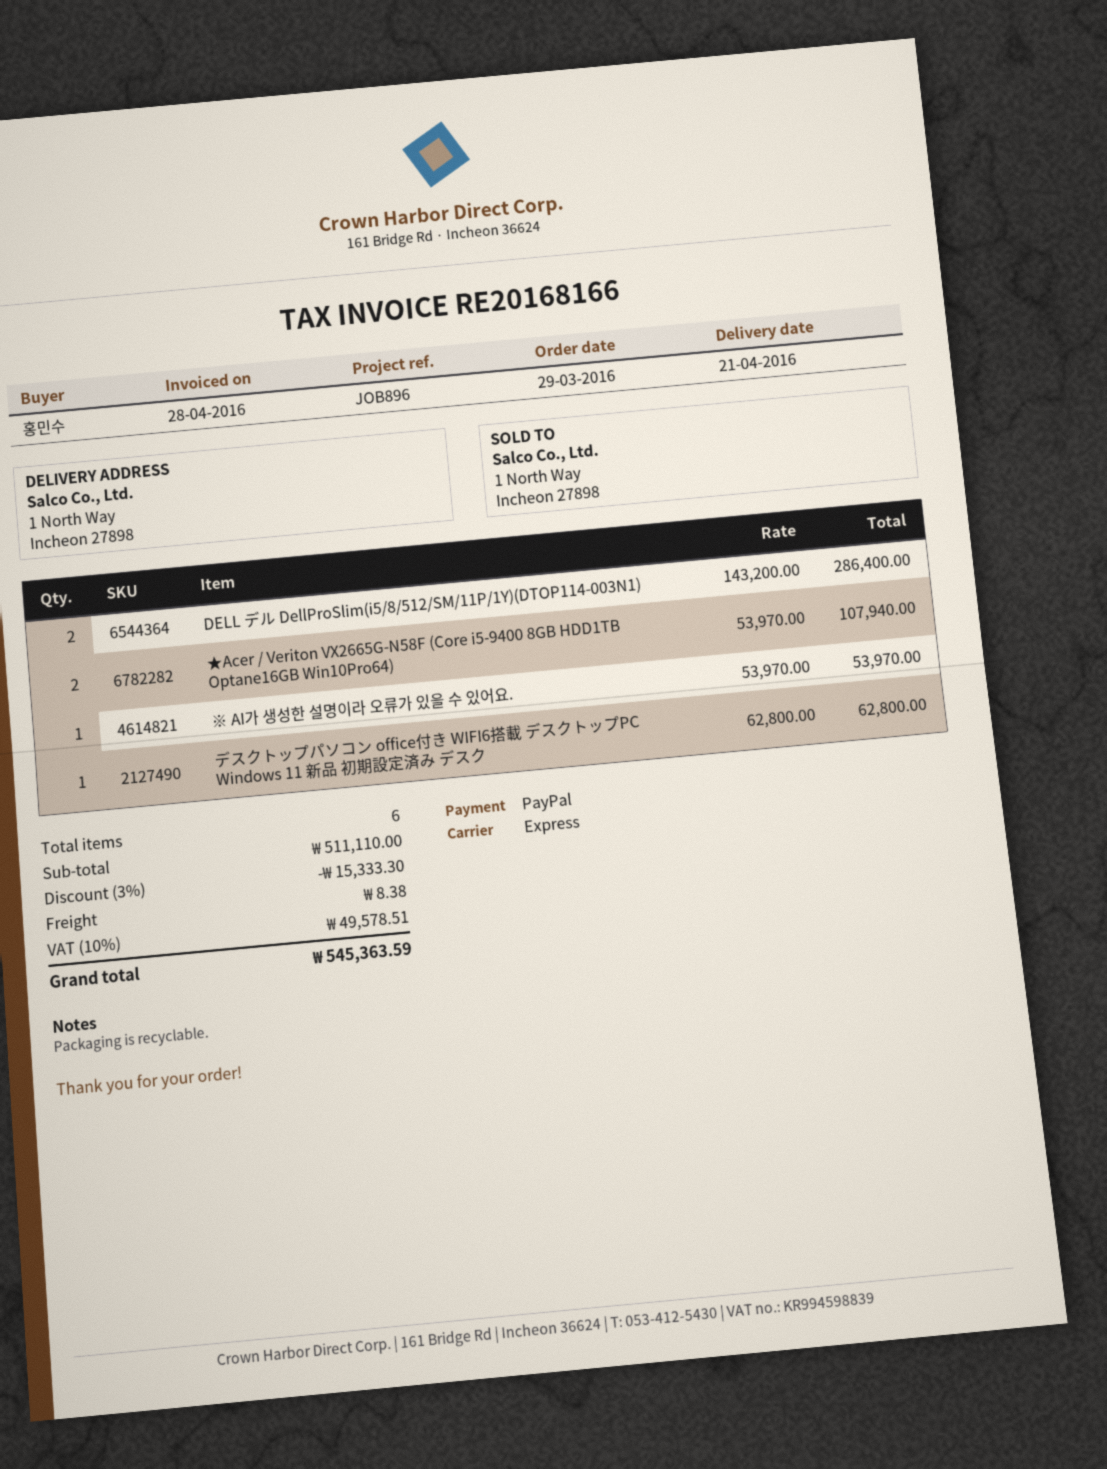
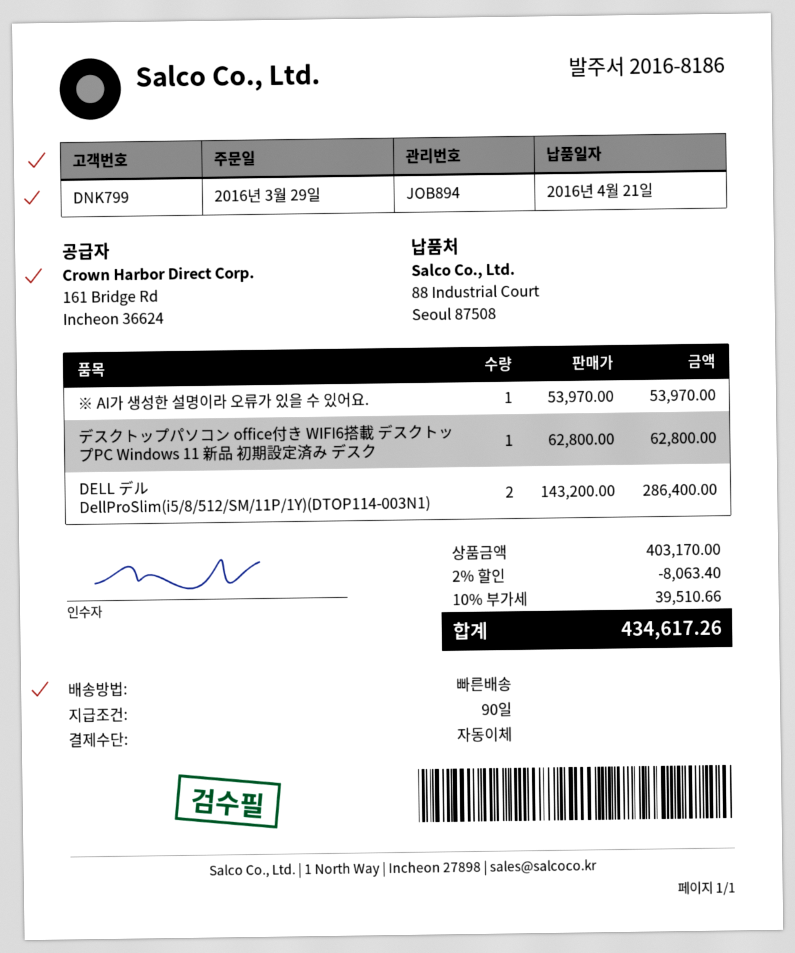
reference: JOB896 -> JOB894
payment method: PayPal -> direct debit
ship to: 1 North Way, Incheon 27898 -> 88 Industrial Court, Seoul 87508
★Acer / Veriton VX2665G-N58F (Core i5-9400 8GB HDD1TB Optane16GB Win10Pro64): 2 x 53970.00 = 107940.00 -> none
subtotal: 511110.00 -> 403170.00
discount: 3% = 15333.30 -> 2% = 8063.40
shipping: 8.38 -> none
tax: 10% = 49578.51 -> 10% = 39510.66
total: 545363.59 -> 434617.26

